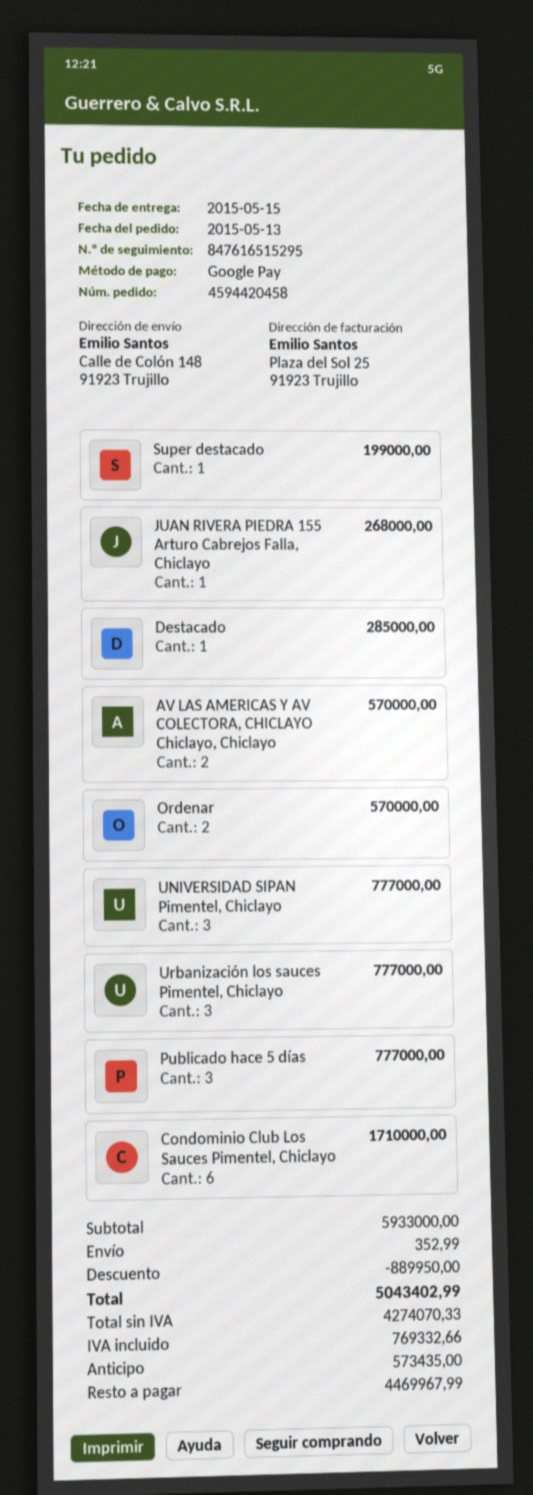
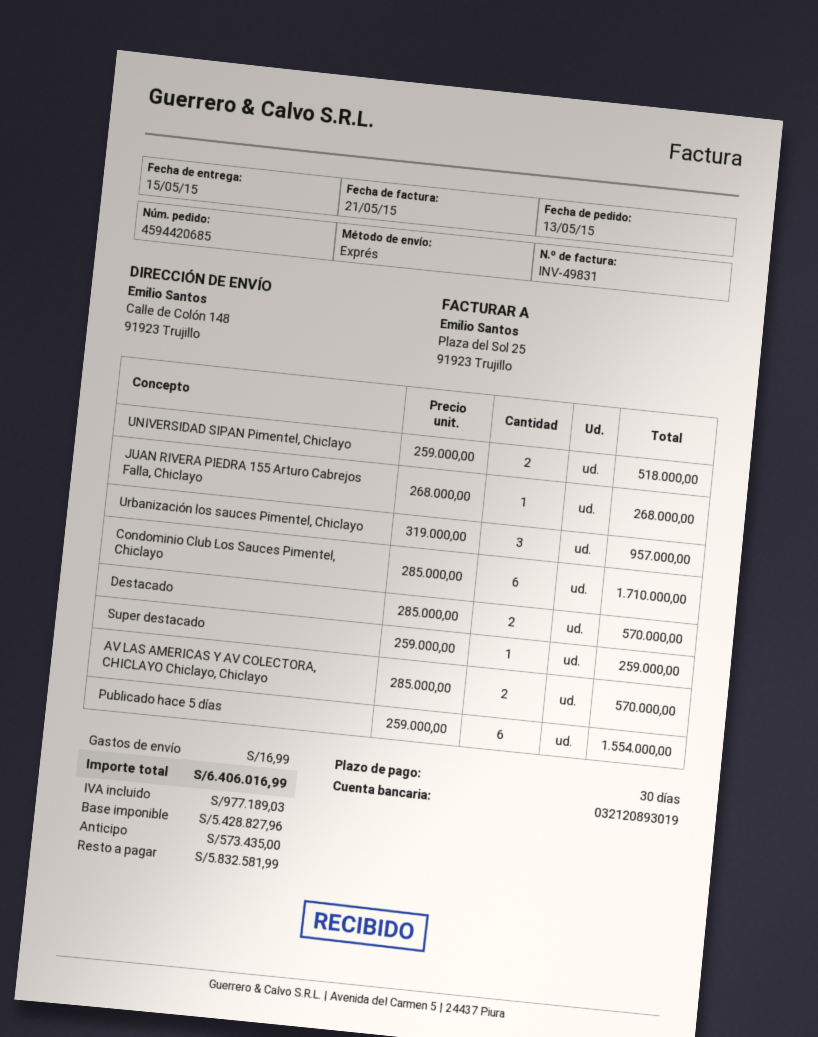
order number: 4594420458 -> 4594420685
Super destacado: 1 for 199000.00 -> 1 for 259000.00
Destacado: 1 for 285000.00 -> 2 for 570000.00
Ordenar: 2 for 570000.00 -> none
UNIVERSIDAD SIPAN Pimentel, Chiclayo: 3 for 777000.00 -> 2 for 518000.00
Urbanización los sauces Pimentel, Chiclayo: 3 for 777000.00 -> 3 for 957000.00
Publicado hace 5 días: 3 for 777000.00 -> 6 for 1554000.00
discount: 889950.00 -> none
shipping: 352.99 -> 16.99
net: 4274070.33 -> 5428827.96
tax: 769332.66 -> 977189.03
total: 5043402.99 -> 6406016.99
balance: 4469967.99 -> 5832581.99

